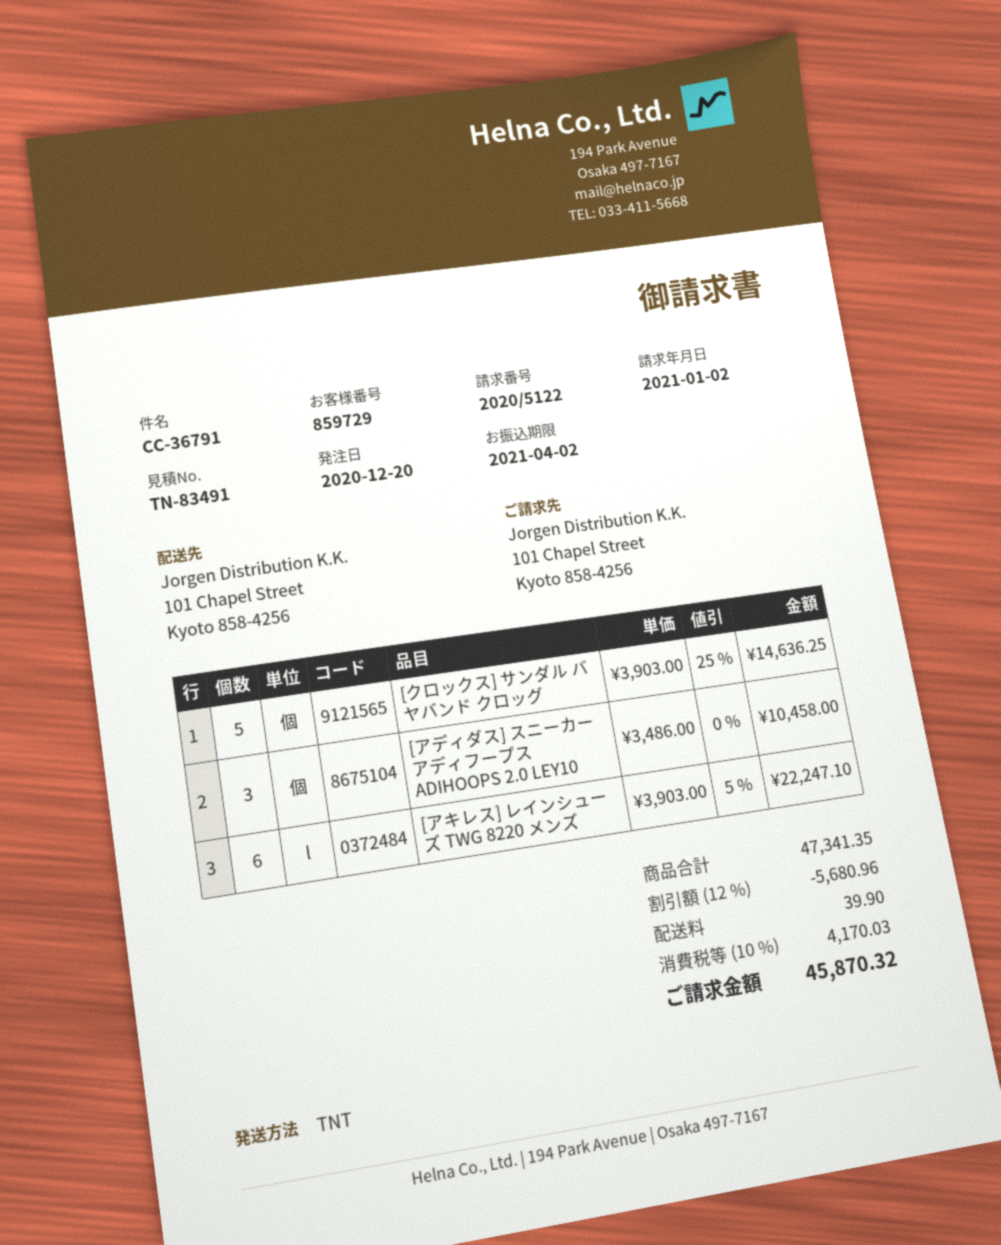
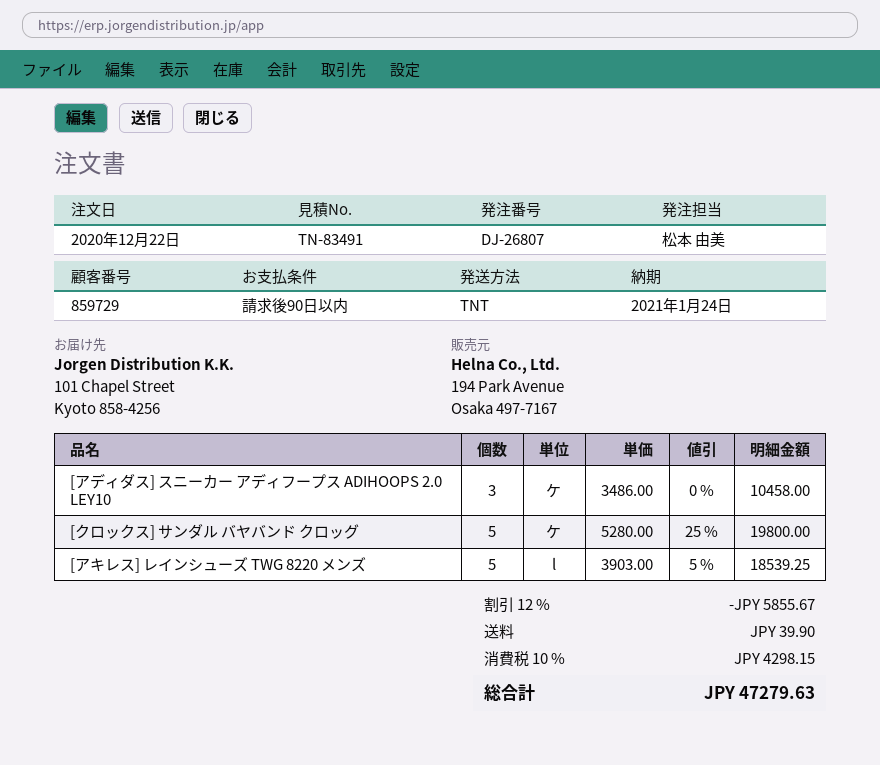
order date: 2020-12-20 -> 2020-12-22
[クロックス] サンダル バヤバンド クロッグ: 5 x 3903.00 - 25% = 14636.25 -> 5 x 5280.00 - 25% = 19800.00
[アキレス] レインシューズ TWG 8220 メンズ: 6 x 3903.00 - 5% = 22247.10 -> 5 x 3903.00 - 5% = 18539.25
discount: 12% = 5680.96 -> 12% = 5855.67
tax: 10% = 4170.03 -> 10% = 4298.15
total: 45870.32 -> 47279.63

